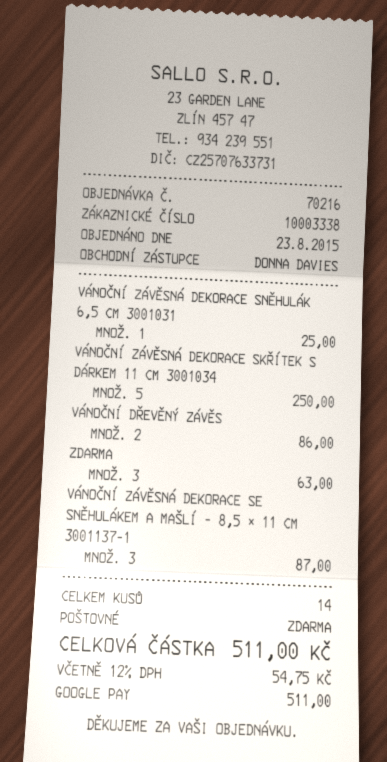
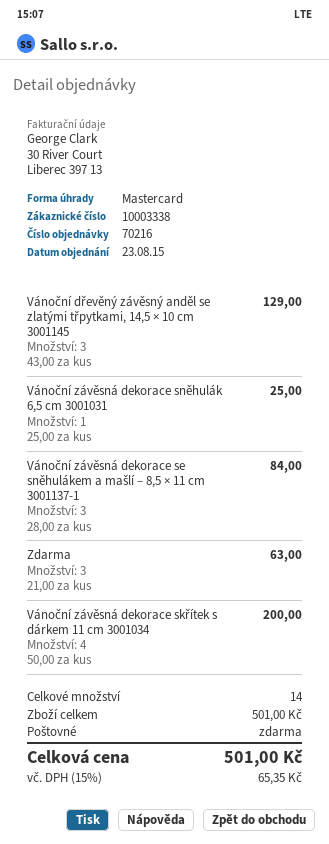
payment method: Google Pay -> Mastercard
VÁNOČNÍ ZÁVĚSNÁ DEKORACE SKŘÍTEK S DÁRKEM 11 CM 3001034: 5 for 250.00 -> 4 for 200.00
VÁNOČNÍ DŘEVĚNÝ ZÁVĚS: 2 for 86.00 -> 3 for 129.00
VÁNOČNÍ ZÁVĚSNÁ DEKORACE SE SNĚHULÁKEM A MAŠLÍ – 8,5 × 11 CM 3001137-1: 3 for 87.00 -> 3 for 84.00
tax: 12% = 54.75 -> 15% = 65.35
total: 511.00 -> 501.00

